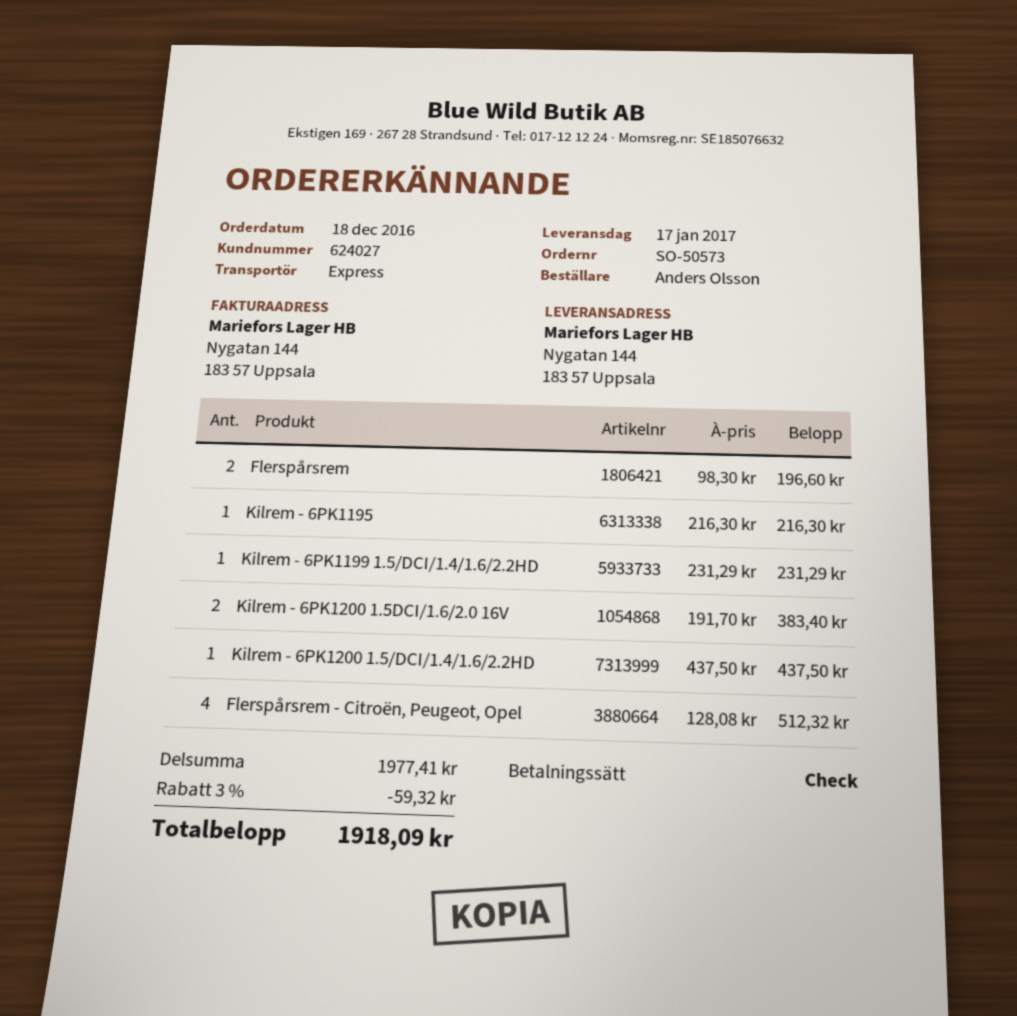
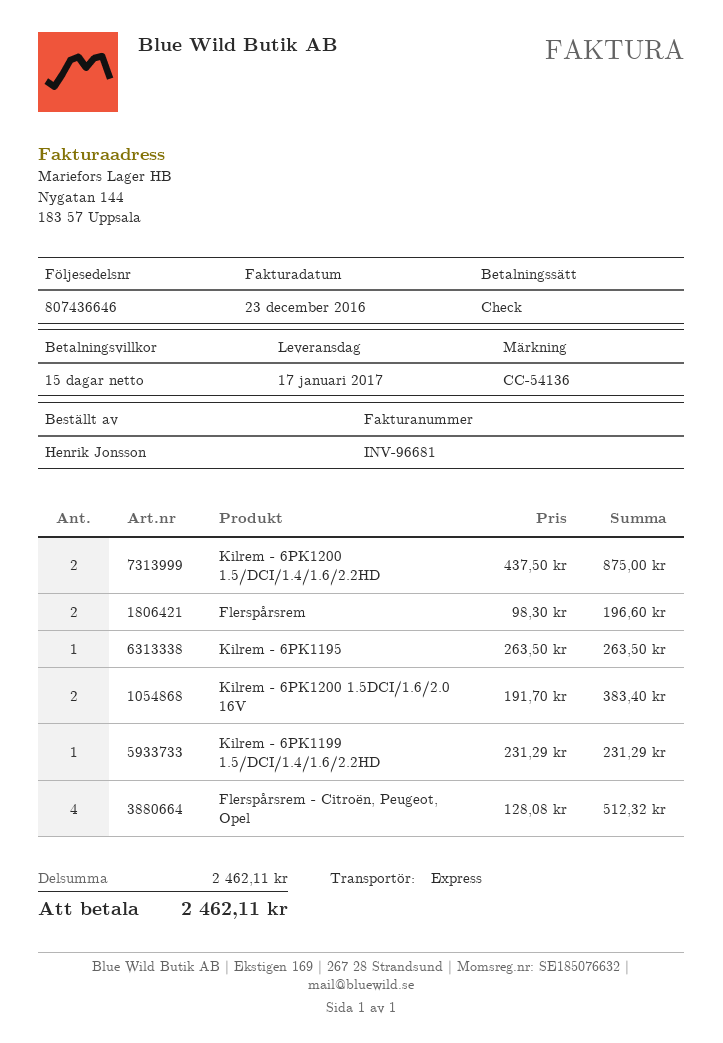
ordered by: Anders Olsson -> Henrik Jonsson
Kilrem - 6PK1195: 1 x 216.30 = 216.30 -> 1 x 263.50 = 263.50
Kilrem - 6PK1200 1.5/DCI/1.4/1.6/2.2HD: 1 x 437.50 = 437.50 -> 2 x 437.50 = 875.00
subtotal: 1977.41 -> 2462.11
discount: 3% = 59.32 -> none
total: 1918.09 -> 2462.11

